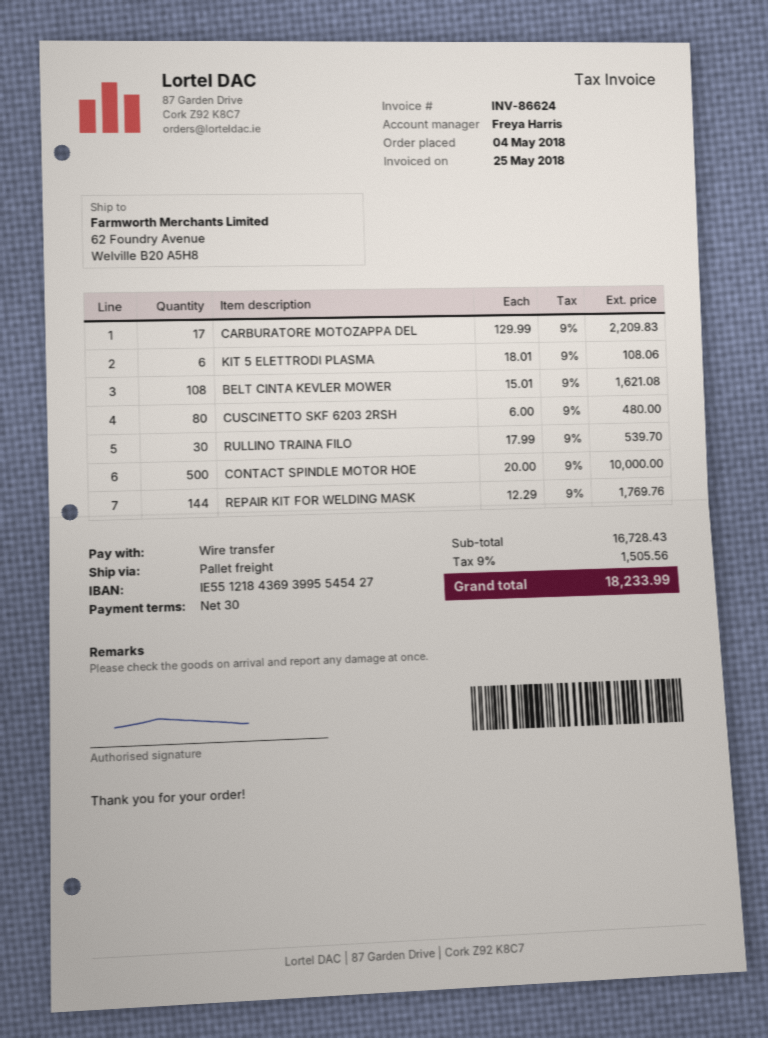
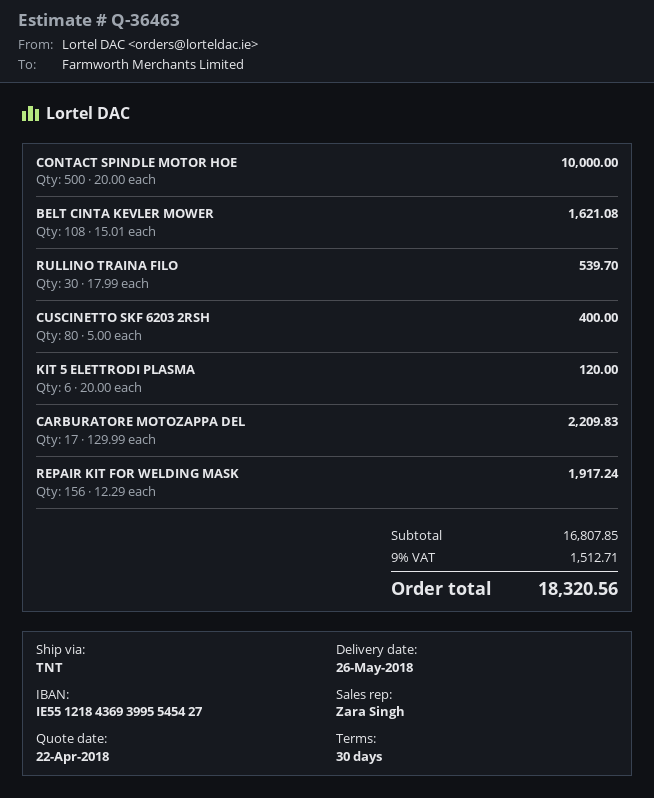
sales rep: Freya Harris -> Zara Singh
shipping method: pallet freight -> TNT
KIT 5 ELETTRODI PLASMA: 6 x 18.01 = 108.06 -> 6 x 20.00 = 120.00
CUSCINETTO SKF 6203 2RSH: 80 x 6.00 = 480.00 -> 80 x 5.00 = 400.00
REPAIR KIT FOR WELDING MASK: 144 x 12.29 = 1769.76 -> 156 x 12.29 = 1917.24
subtotal: 16728.43 -> 16807.85
tax: 9% = 1505.56 -> 9% = 1512.71
total: 18233.99 -> 18320.56

